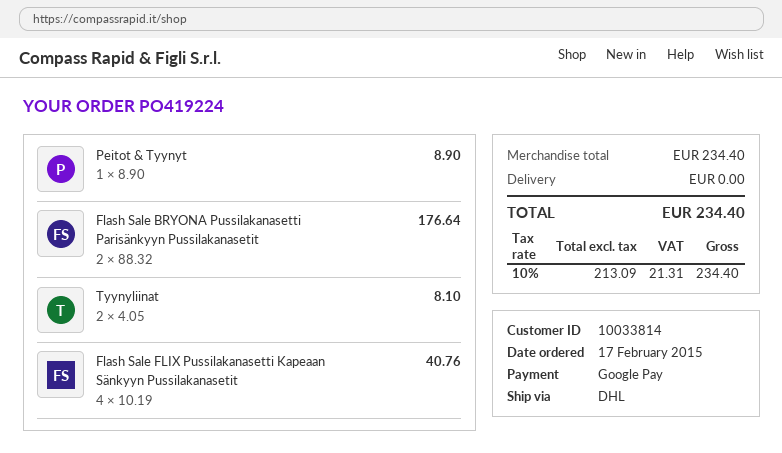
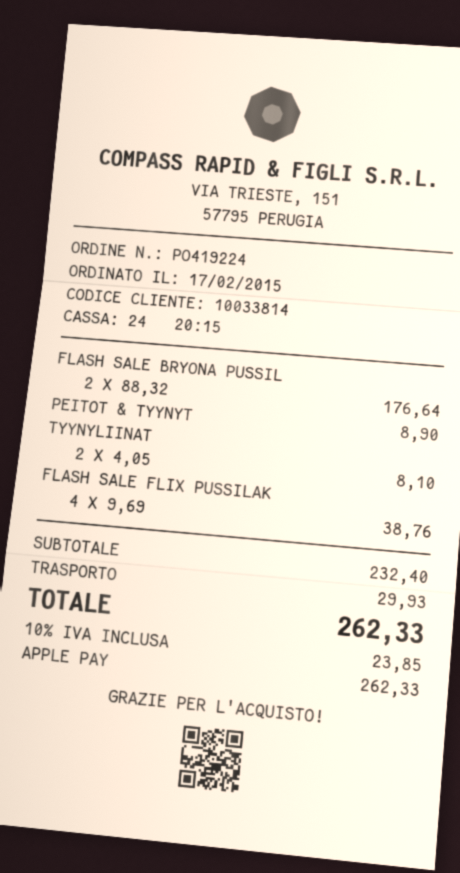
payment method: Google Pay -> Apple Pay
Flash Sale FLIX Pussilakanasetti Kapeaan Sänkyyn Pussilakanasetit: 4 x 10.19 = 40.76 -> 4 x 9.69 = 38.76
subtotal: 234.40 -> 232.40
shipping: 0.00 -> 29.93
tax: 10% = 21.31 -> 10% = 23.85
total: 234.40 -> 262.33

